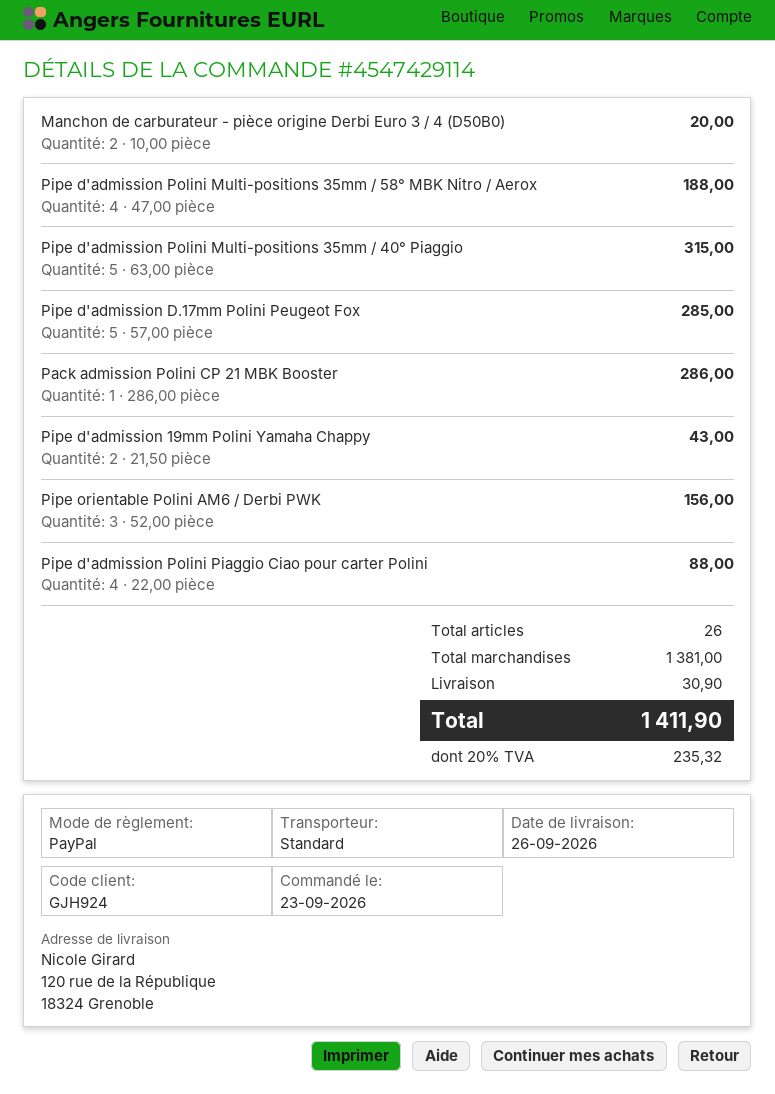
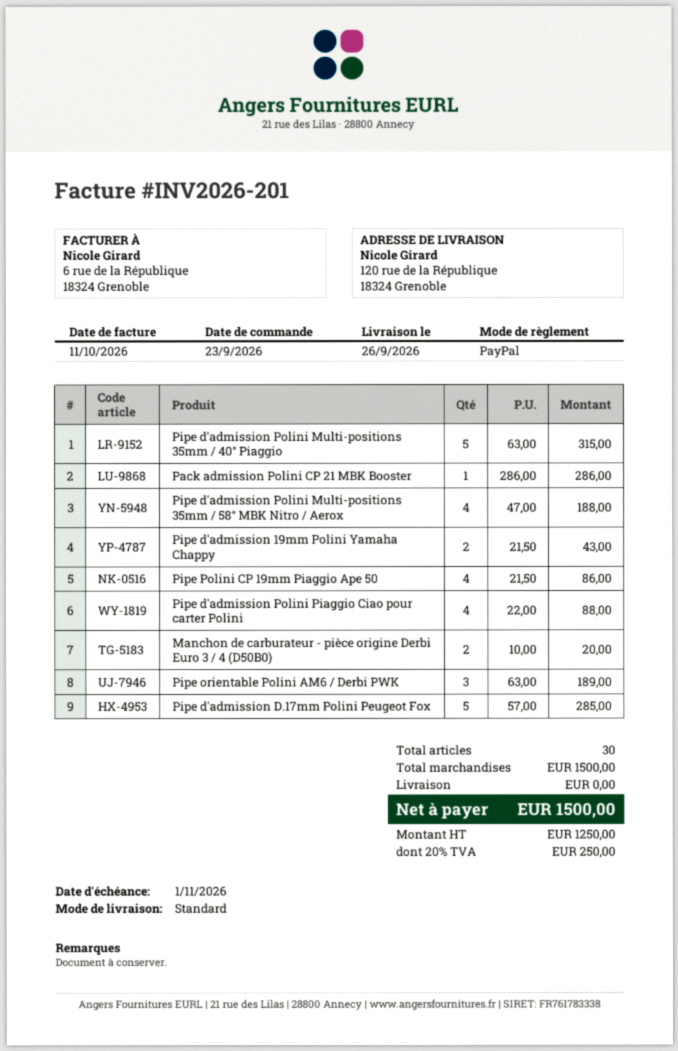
Pipe orientable Polini AM6 / Derbi PWK: 3 x 52.00 = 156.00 -> 3 x 63.00 = 189.00
Pipe Polini CP 19mm Piaggio Ape 50: none -> 4 x 21.50 = 86.00
total quantity: 26 -> 30
subtotal: 1381.00 -> 1500.00
shipping: 30.90 -> 0.00
tax: 20% = 235.32 -> 20% = 250.00
total: 1411.90 -> 1500.00

